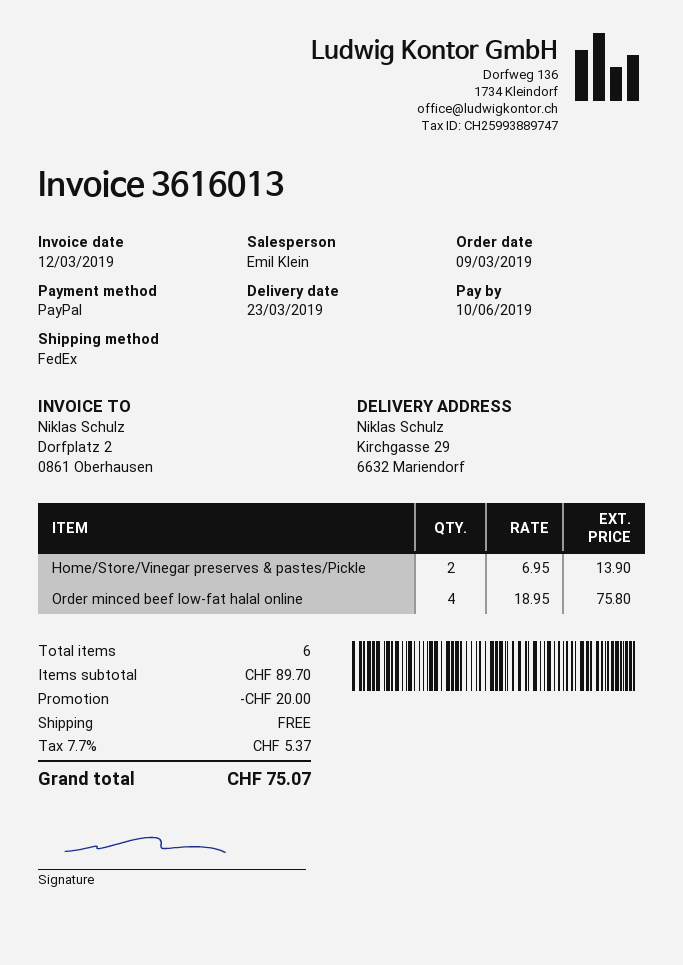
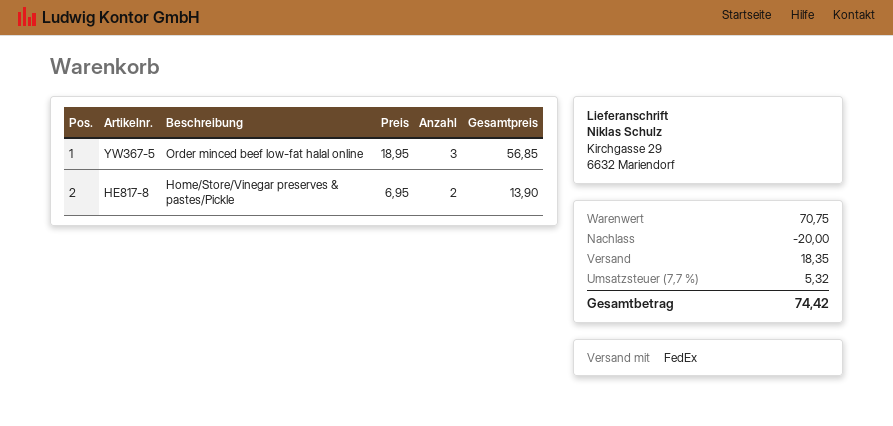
Order minced beef low-fat halal online: 4 x 18.95 = 75.80 -> 3 x 18.95 = 56.85
subtotal: 89.70 -> 70.75
shipping: 0.00 -> 18.35
tax: 7.7% = 5.37 -> 7.7% = 5.32
total: 75.07 -> 74.42

